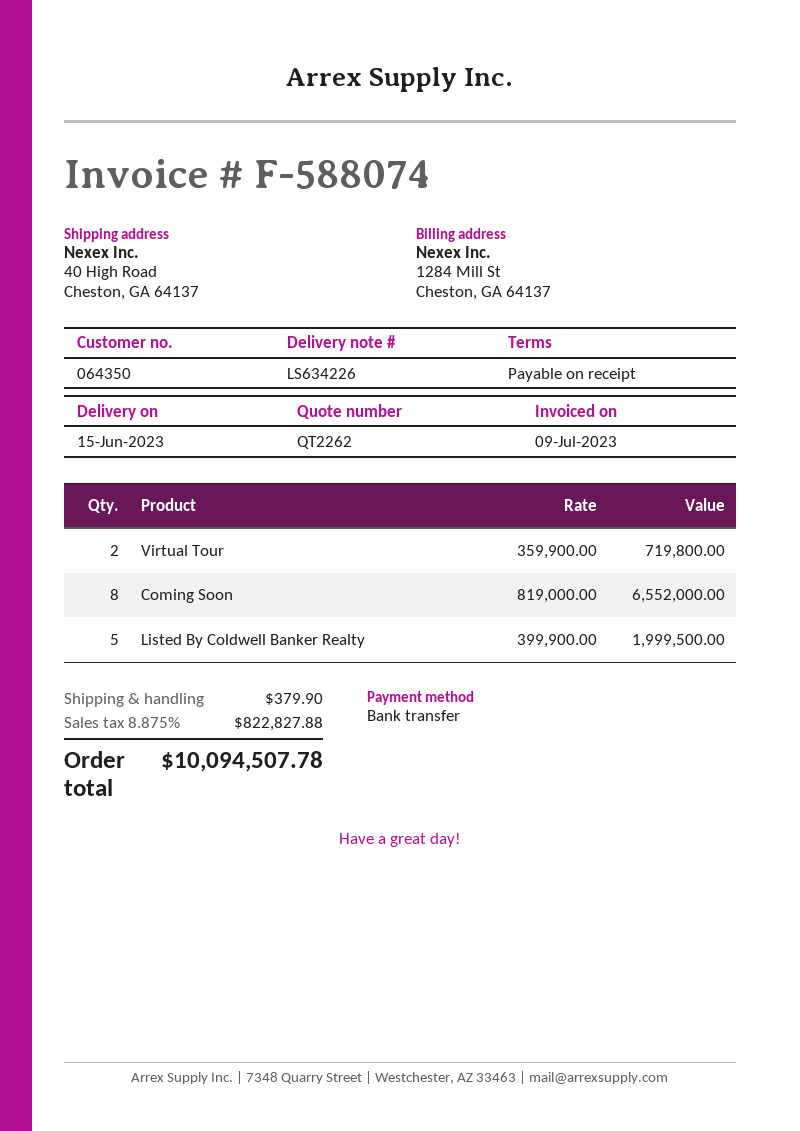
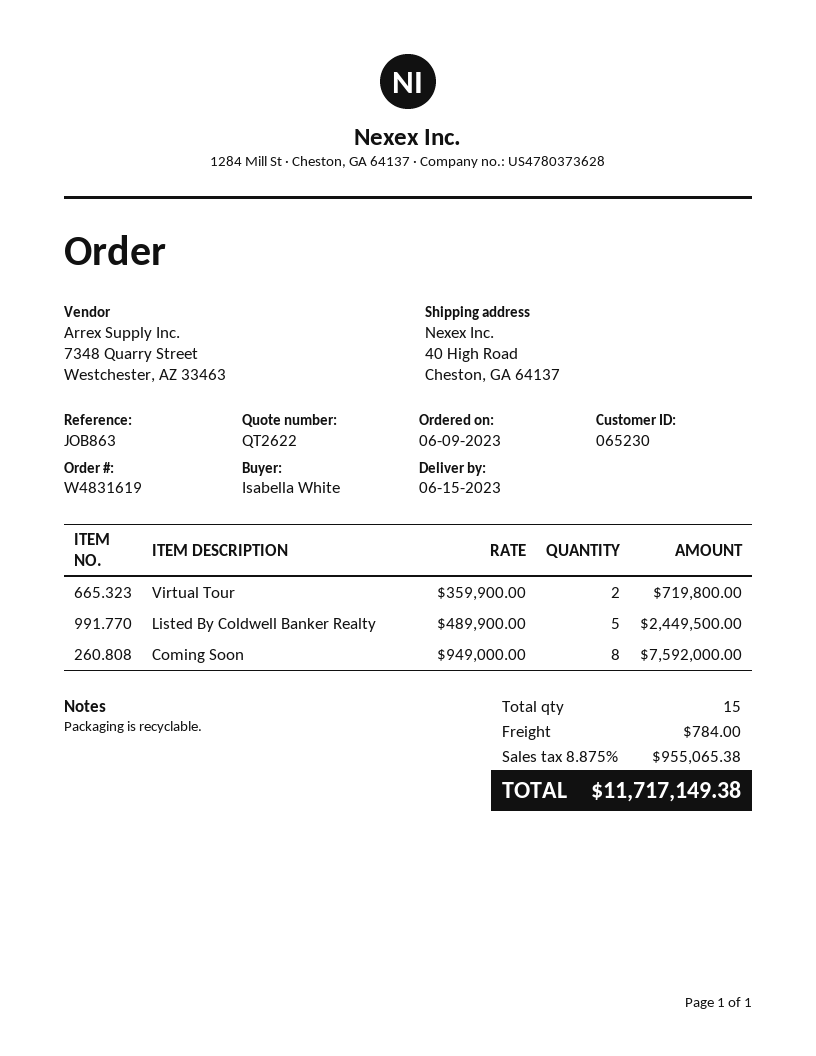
quote number: QT2262 -> QT2622
customer number: 064350 -> 065230
Coming Soon: 8 x 819000.00 = 6552000.00 -> 8 x 949000.00 = 7592000.00
Listed By Coldwell Banker Realty: 5 x 399900.00 = 1999500.00 -> 5 x 489900.00 = 2449500.00
shipping: 379.90 -> 784.00
tax: 8.875% = 822827.88 -> 8.875% = 955065.38
total: 10094507.78 -> 11717149.38

